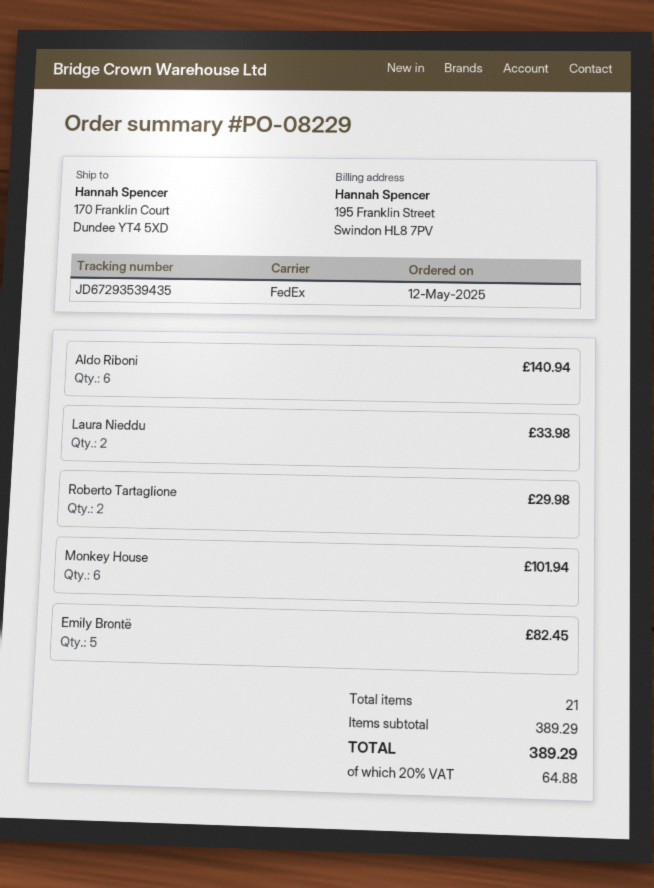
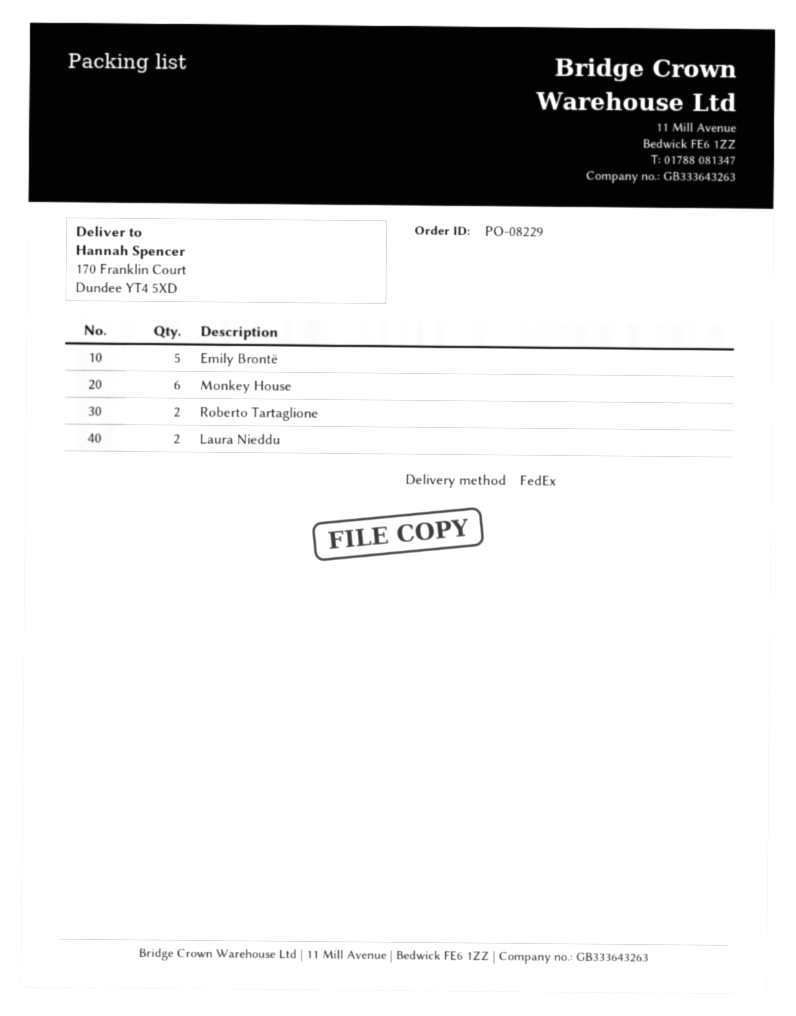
Aldo Riboni: 6 -> none

